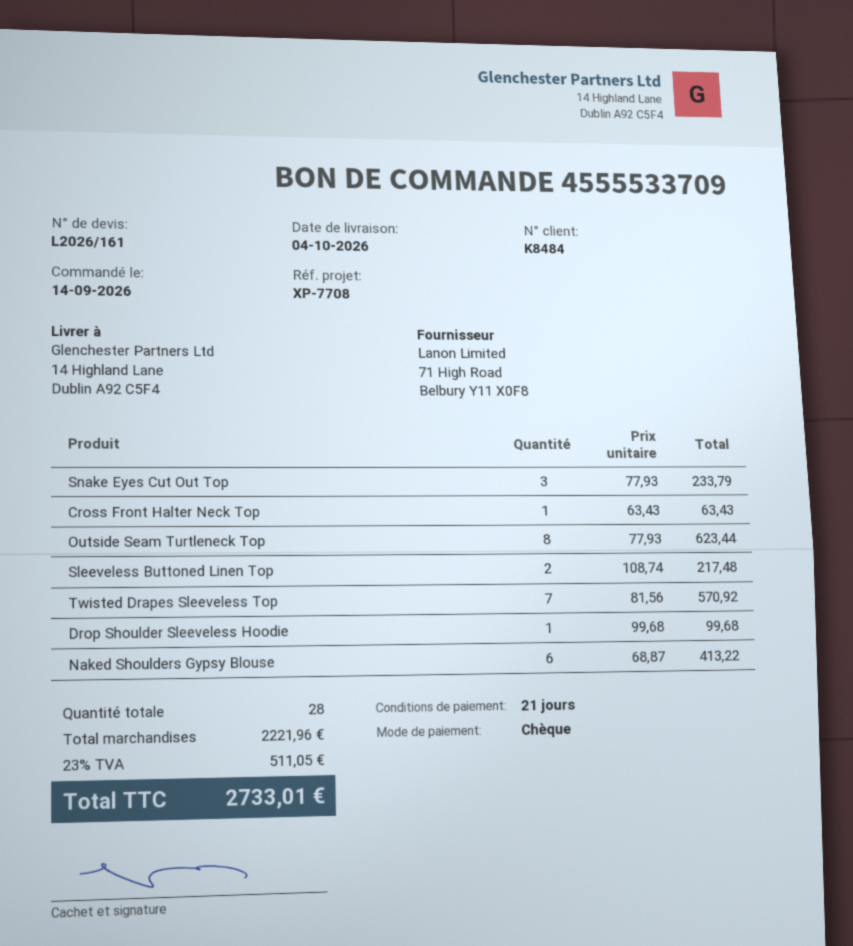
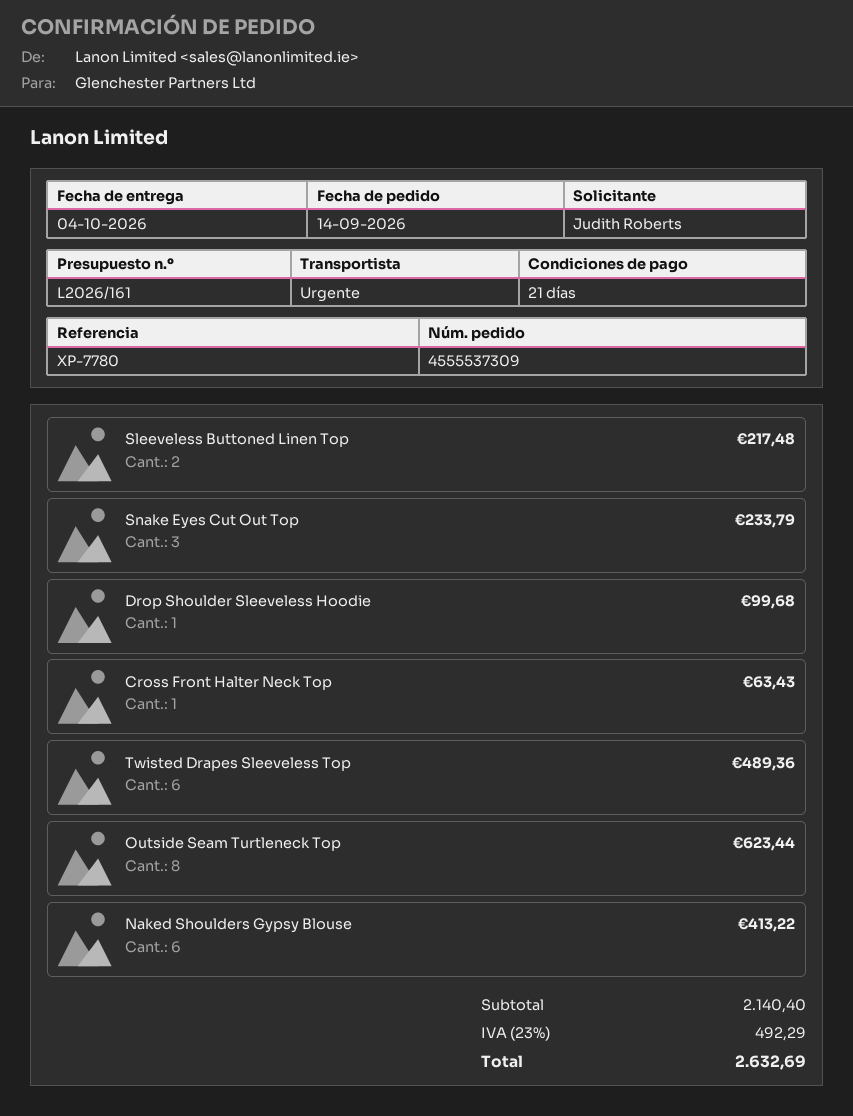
order number: 4555533709 -> 4555537309
reference: XP-7708 -> XP-7780
Twisted Drapes Sleeveless Top: 7 for 570.92 -> 6 for 489.36
subtotal: 2221.96 -> 2140.40
tax: 23% = 511.05 -> 23% = 492.29
total: 2733.01 -> 2632.69

